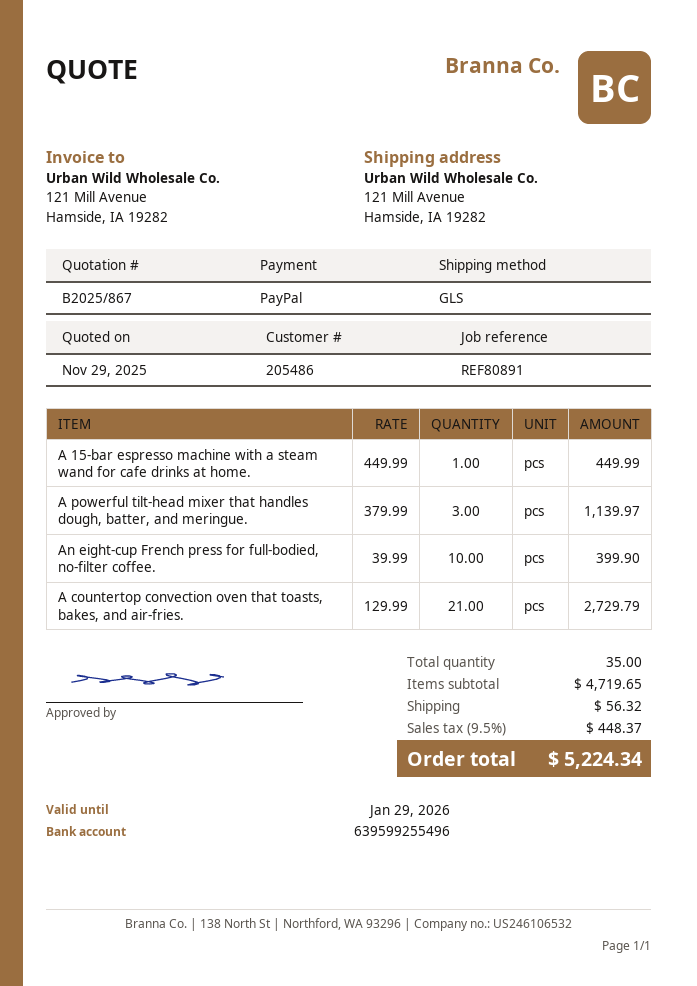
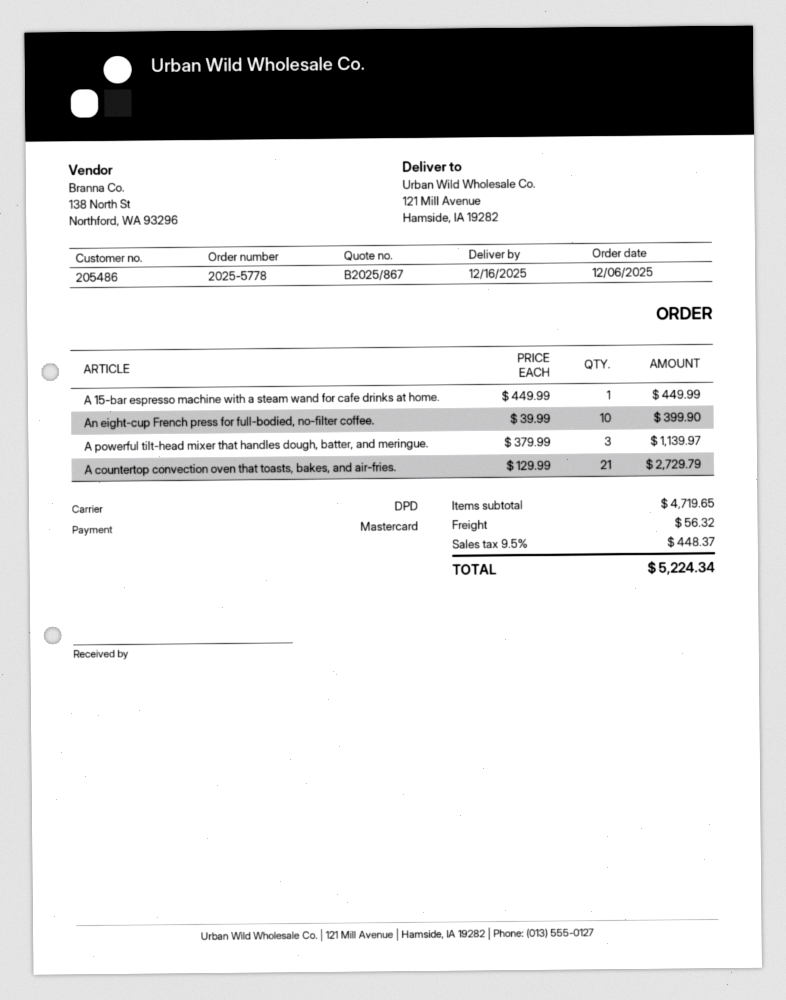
payment method: PayPal -> Mastercard
shipping method: GLS -> DPD

